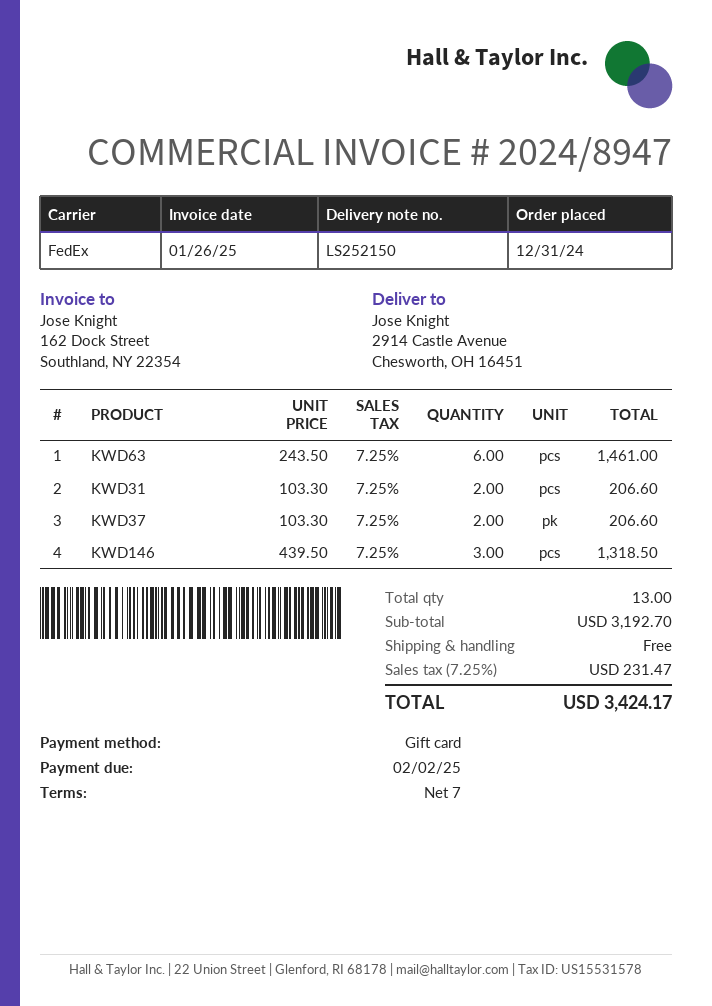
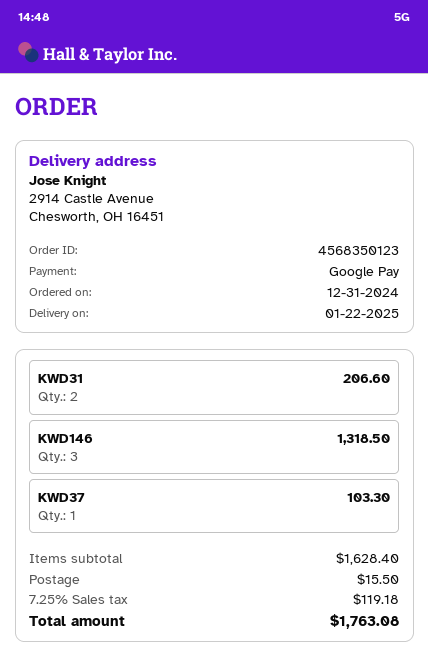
payment method: gift card -> Google Pay
KWD63: 6 for 1461.00 -> none
KWD37: 2 for 206.60 -> 1 for 103.30
subtotal: 3192.70 -> 1628.40
shipping: 0.00 -> 15.50
tax: 7.25% = 231.47 -> 7.25% = 119.18
total: 3424.17 -> 1763.08

